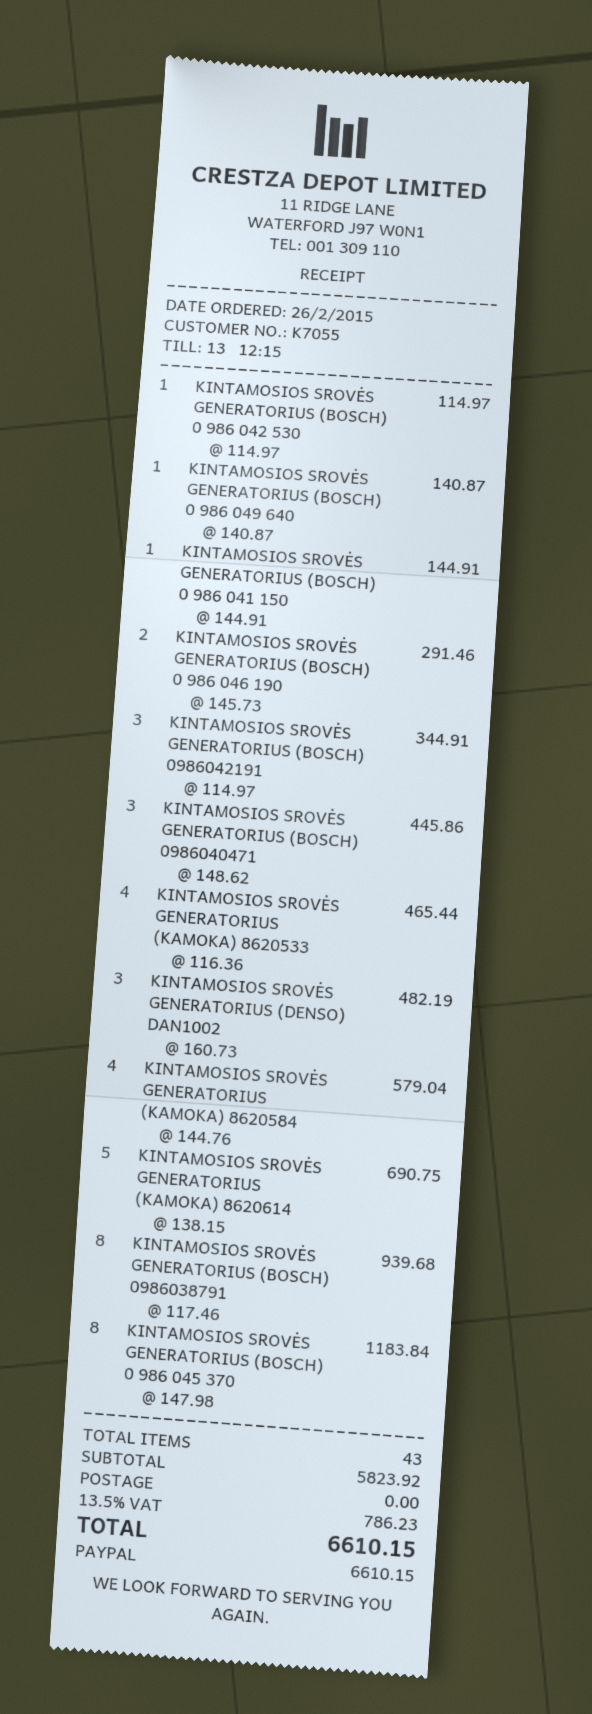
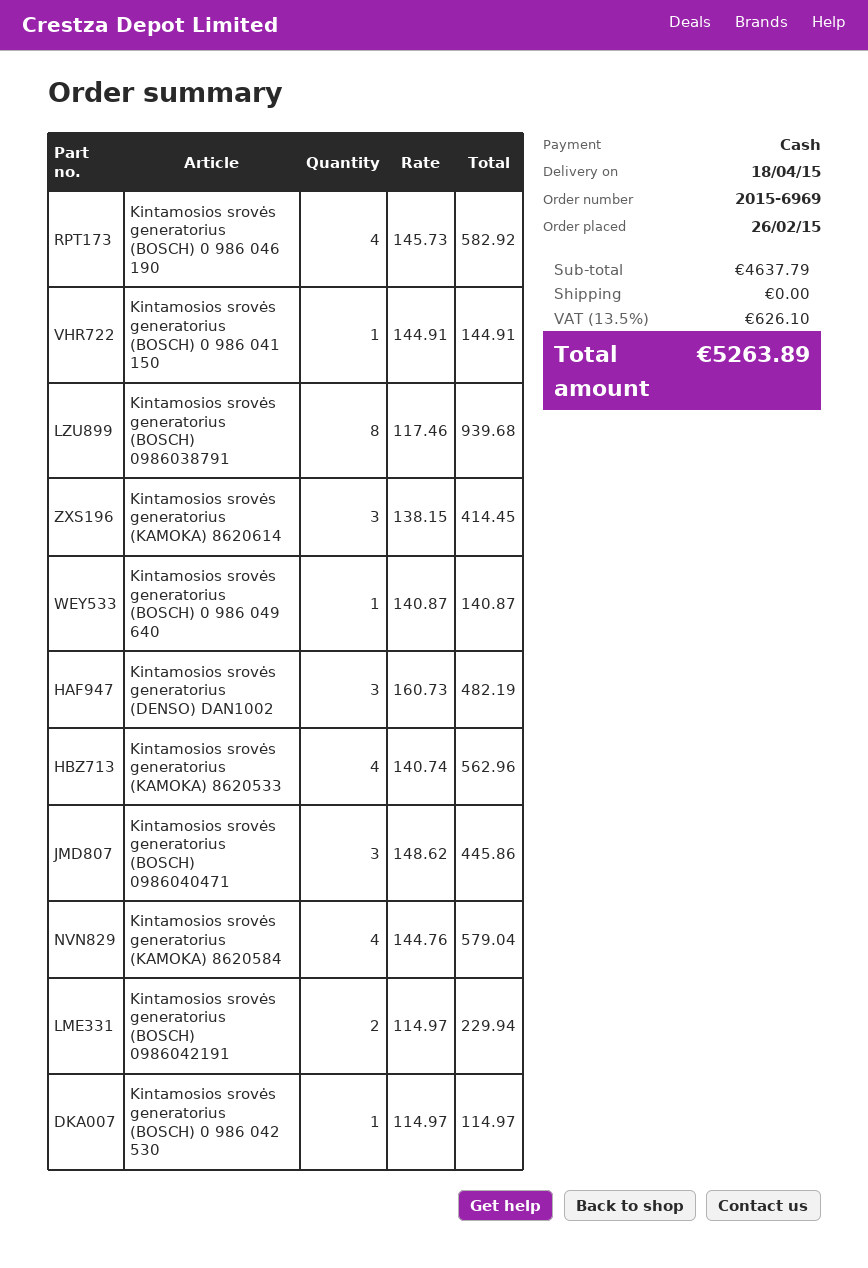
payment method: PayPal -> cash
KINTAMOSIOS SROVĖS GENERATORIUS (BOSCH) 0 986 046 190: 2 x 145.73 = 291.46 -> 4 x 145.73 = 582.92
KINTAMOSIOS SROVĖS GENERATORIUS (BOSCH) 0986042191: 3 x 114.97 = 344.91 -> 2 x 114.97 = 229.94
KINTAMOSIOS SROVĖS GENERATORIUS (KAMOKA) 8620533: 4 x 116.36 = 465.44 -> 4 x 140.74 = 562.96
KINTAMOSIOS SROVĖS GENERATORIUS (KAMOKA) 8620614: 5 x 138.15 = 690.75 -> 3 x 138.15 = 414.45
KINTAMOSIOS SROVĖS GENERATORIUS (BOSCH) 0 986 045 370: 8 x 147.98 = 1183.84 -> none
subtotal: 5823.92 -> 4637.79
tax: 13.5% = 786.23 -> 13.5% = 626.10
total: 6610.15 -> 5263.89

